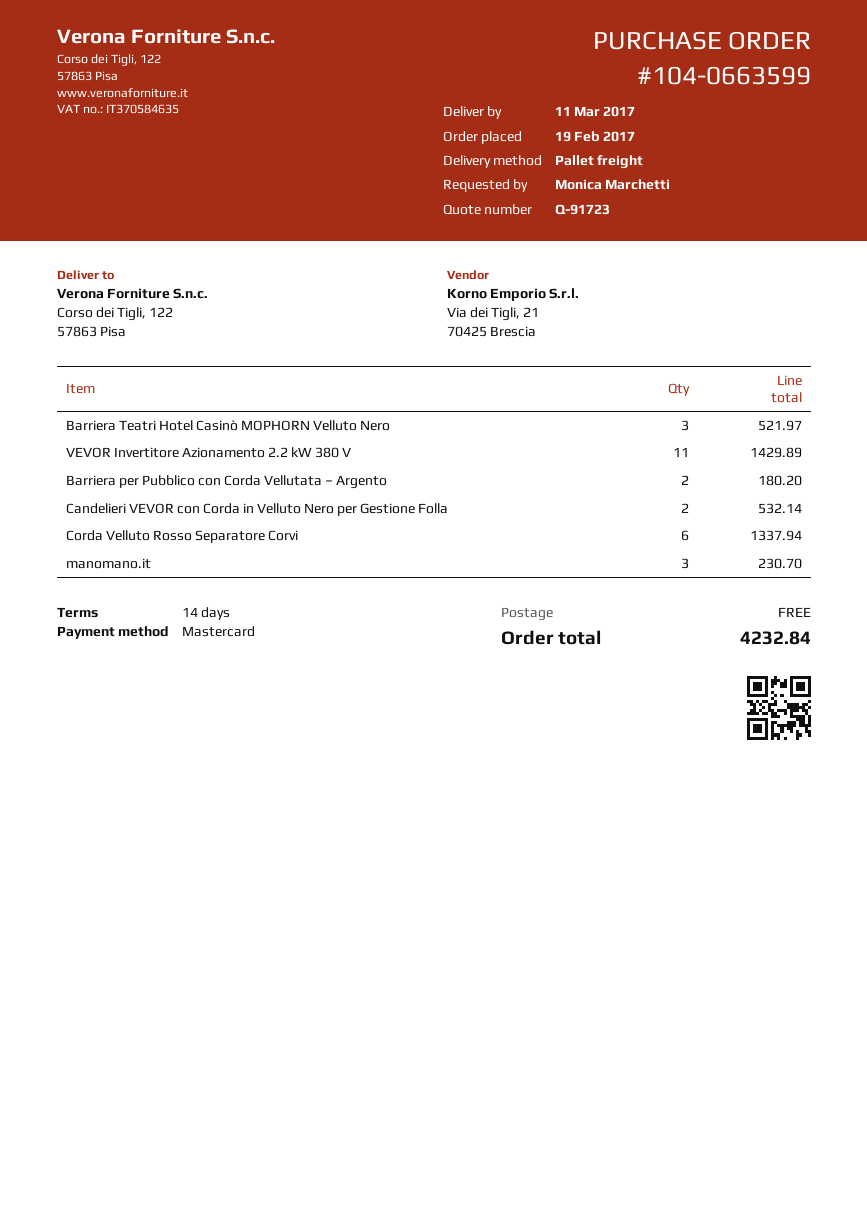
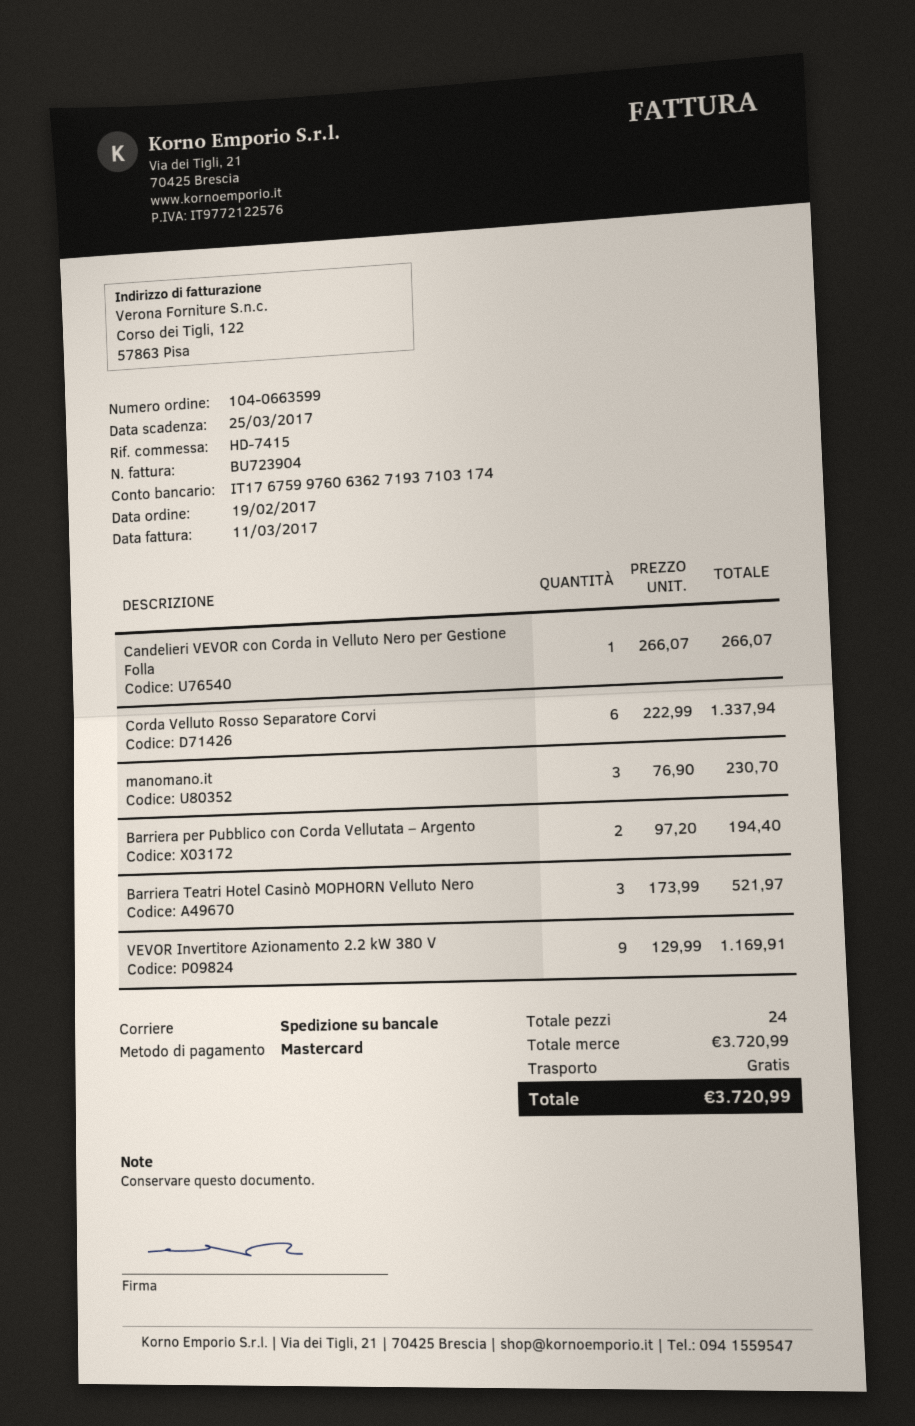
VEVOR Invertitore Azionamento 2.2 kW 380 V: 11 for 1429.89 -> 9 for 1169.91
Barriera per Pubblico con Corda Vellutata – Argento: 2 for 180.20 -> 2 for 194.40
Candelieri VEVOR con Corda in Velluto Nero per Gestione Folla: 2 for 532.14 -> 1 for 266.07
total: 4232.84 -> 3720.99

